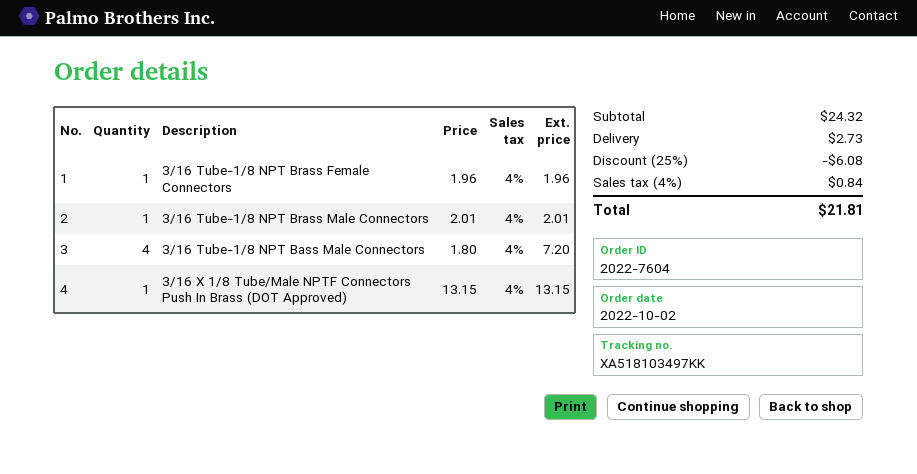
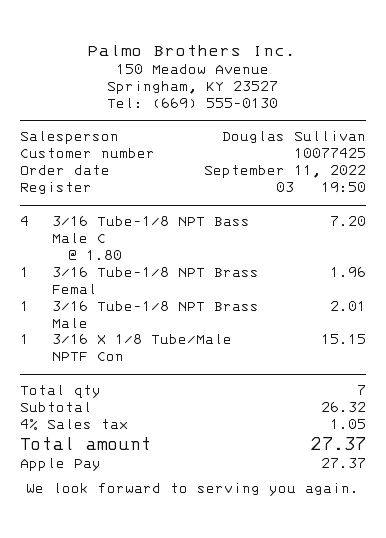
order date: 2022-10-02 -> 2022-09-11
3/16 X 1/8 Tube/Male NPTF Connectors Push In Brass (DOT Approved): 1 x 13.15 = 13.15 -> 1 x 15.15 = 15.15
subtotal: 24.32 -> 26.32
discount: 25% = 6.08 -> none
shipping: 2.73 -> none
tax: 4% = 0.84 -> 4% = 1.05
total: 21.81 -> 27.37

